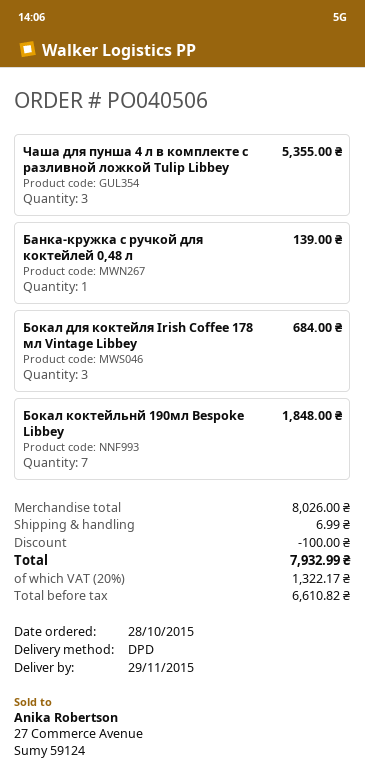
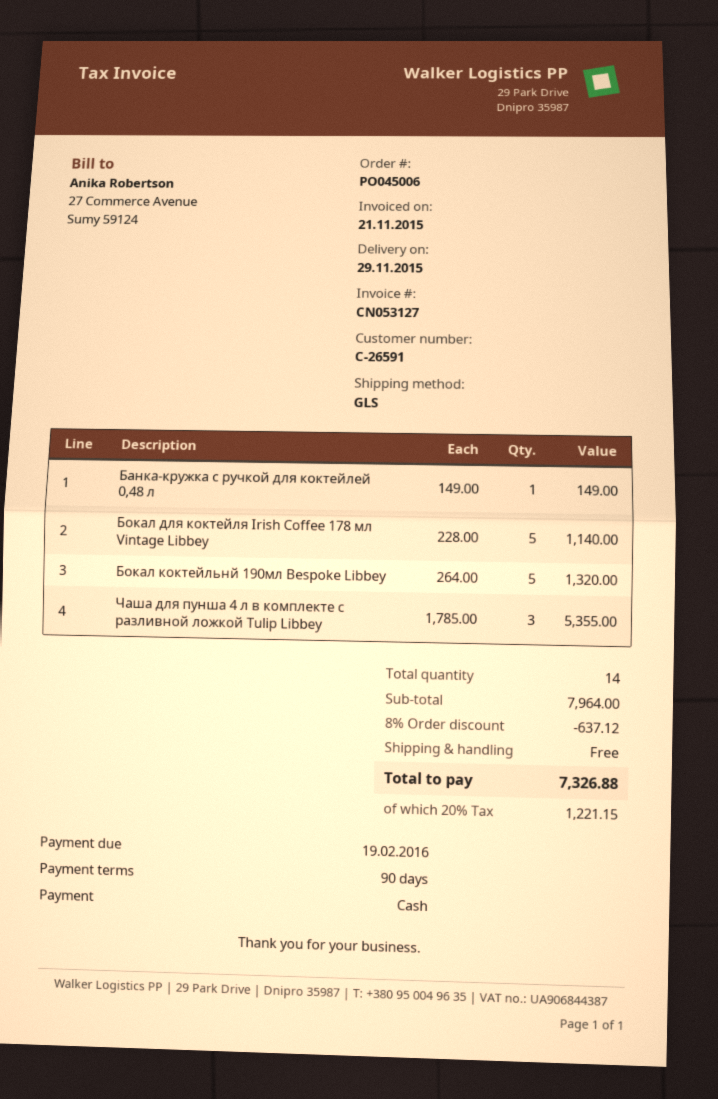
order number: PO040506 -> PO045006
shipping method: DPD -> GLS
Банка-кружка c ручкой для коктейлей 0,48 л: 1 for 139.00 -> 1 for 149.00
Бокал для коктейля Irish Coffee 178 мл Vintage Libbey: 3 for 684.00 -> 5 for 1140.00
Бокал коктейльнй 190мл Bespoke Libbey: 7 for 1848.00 -> 5 for 1320.00
subtotal: 8026.00 -> 7964.00
discount: 100.00 -> 637.12
shipping: 6.99 -> 0.00
tax: 20% = 1322.17 -> 20% = 1221.15
total: 7932.99 -> 7326.88

